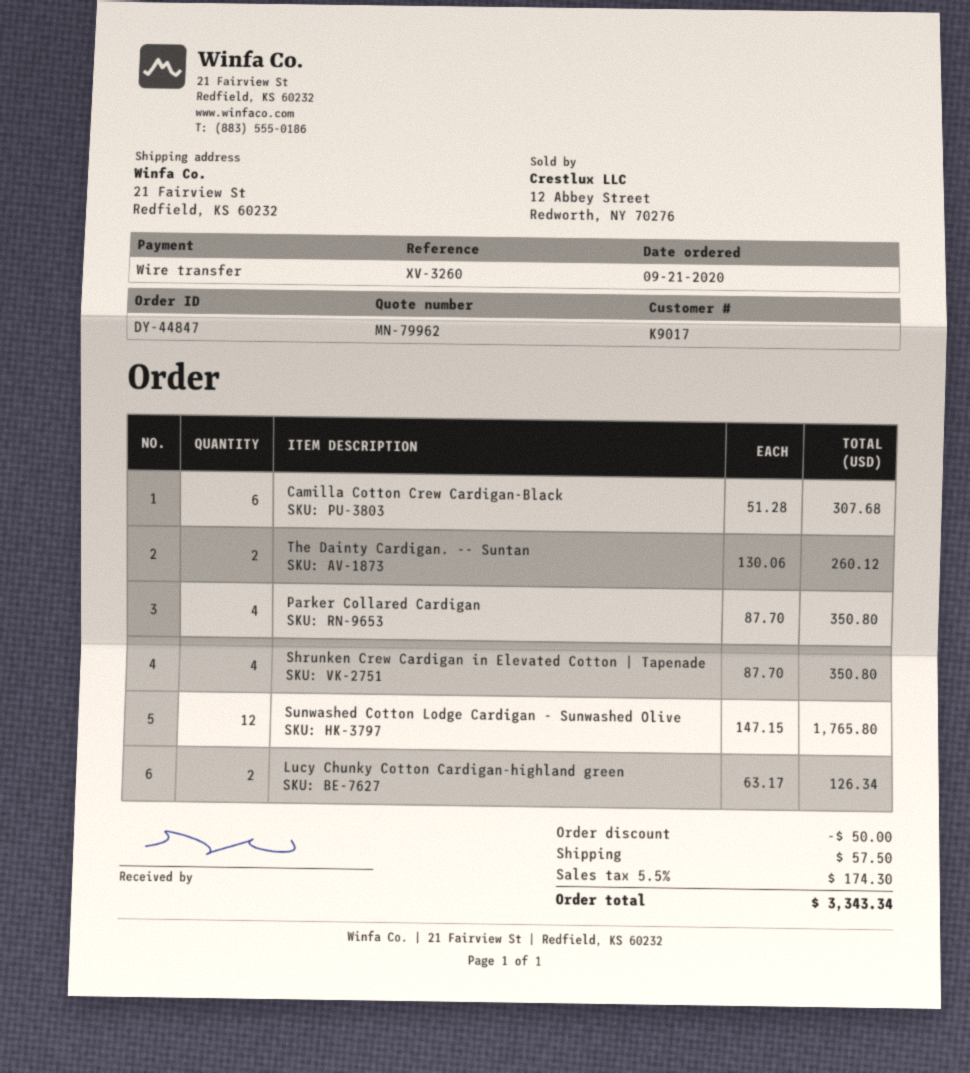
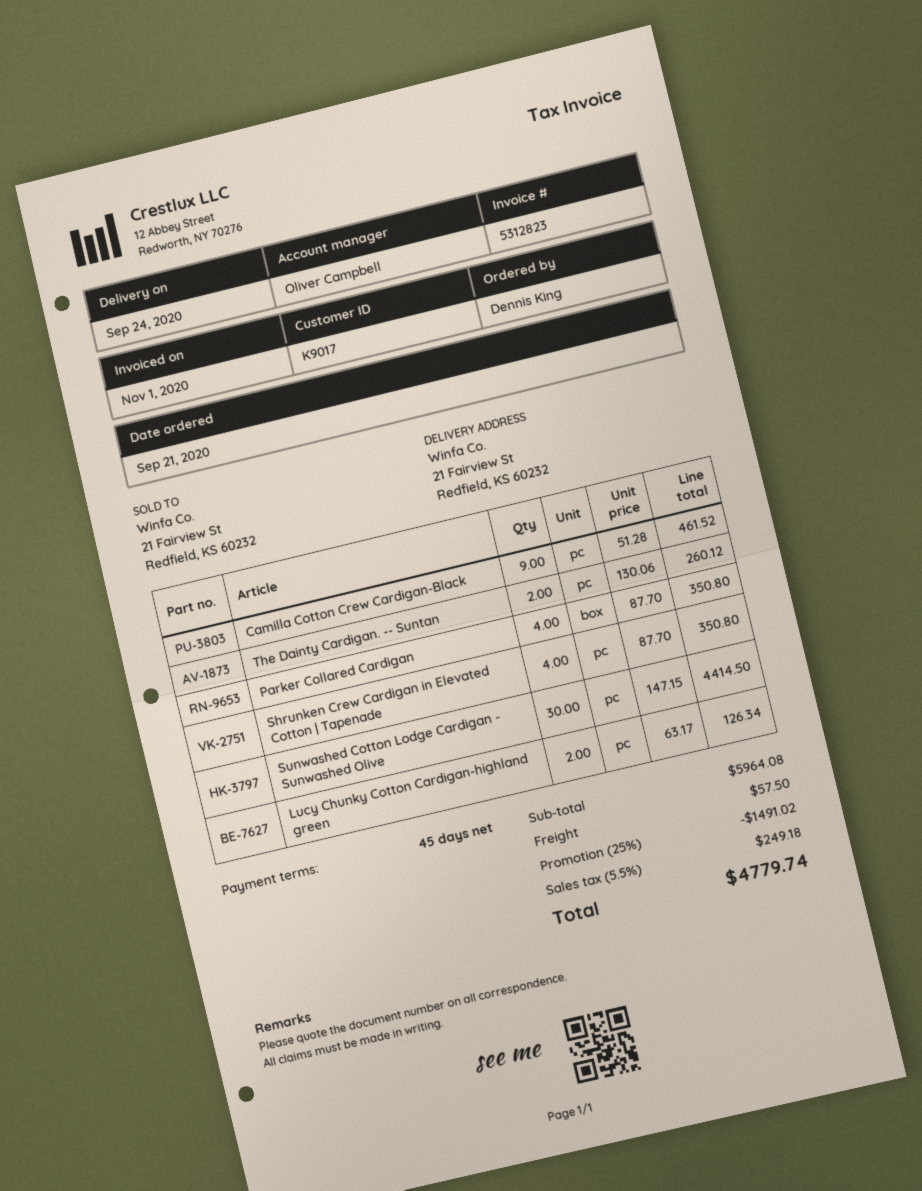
Camilla Cotton Crew Cardigan-Black: 6 x 51.28 = 307.68 -> 9 x 51.28 = 461.52
Sunwashed Cotton Lodge Cardigan - Sunwashed Olive: 12 x 147.15 = 1765.80 -> 30 x 147.15 = 4414.50
discount: 50.00 -> 1491.02
tax: 5.5% = 174.30 -> 5.5% = 249.18
total: 3343.34 -> 4779.74

